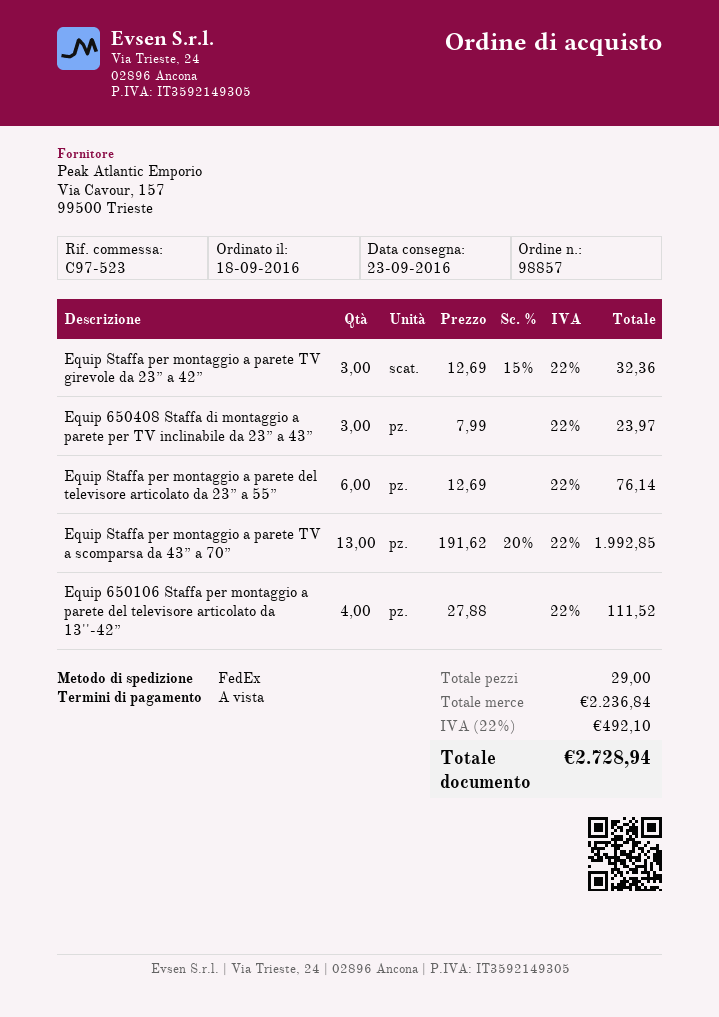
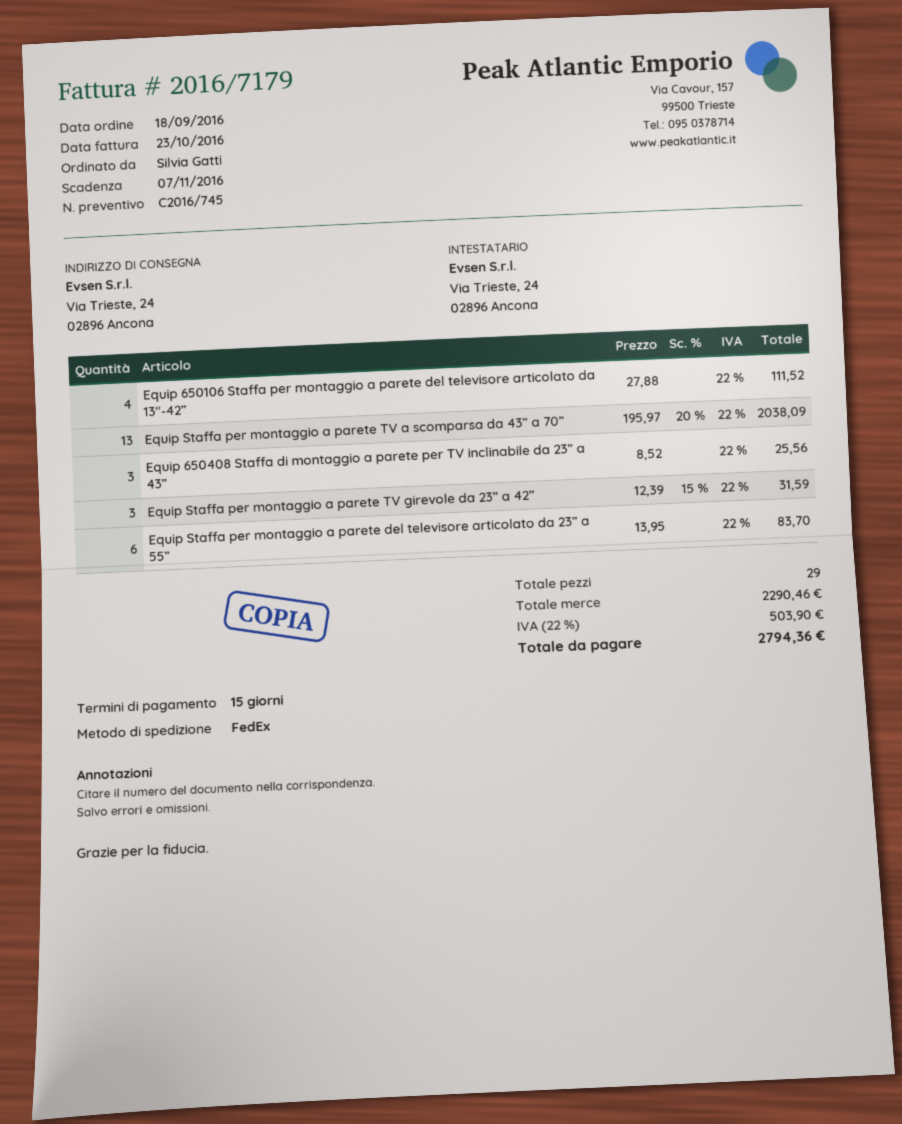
payment terms: on receipt -> 15 days
Equip Staffa per montaggio a parete TV girevole da 23” a 42”: 3 x 12.69 - 15% = 32.36 -> 3 x 12.39 - 15% = 31.59
Equip 650408 Staffa di montaggio a parete per TV inclinabile da 23” a 43”: 3 x 7.99 = 23.97 -> 3 x 8.52 = 25.56
Equip Staffa per montaggio a parete del televisore articolato da 23” a 55”: 6 x 12.69 = 76.14 -> 6 x 13.95 = 83.70
Equip Staffa per montaggio a parete TV a scomparsa da 43” a 70”: 13 x 191.62 - 20% = 1992.85 -> 13 x 195.97 - 20% = 2038.09
subtotal: 2236.84 -> 2290.46
tax: 22% = 492.10 -> 22% = 503.90
total: 2728.94 -> 2794.36

